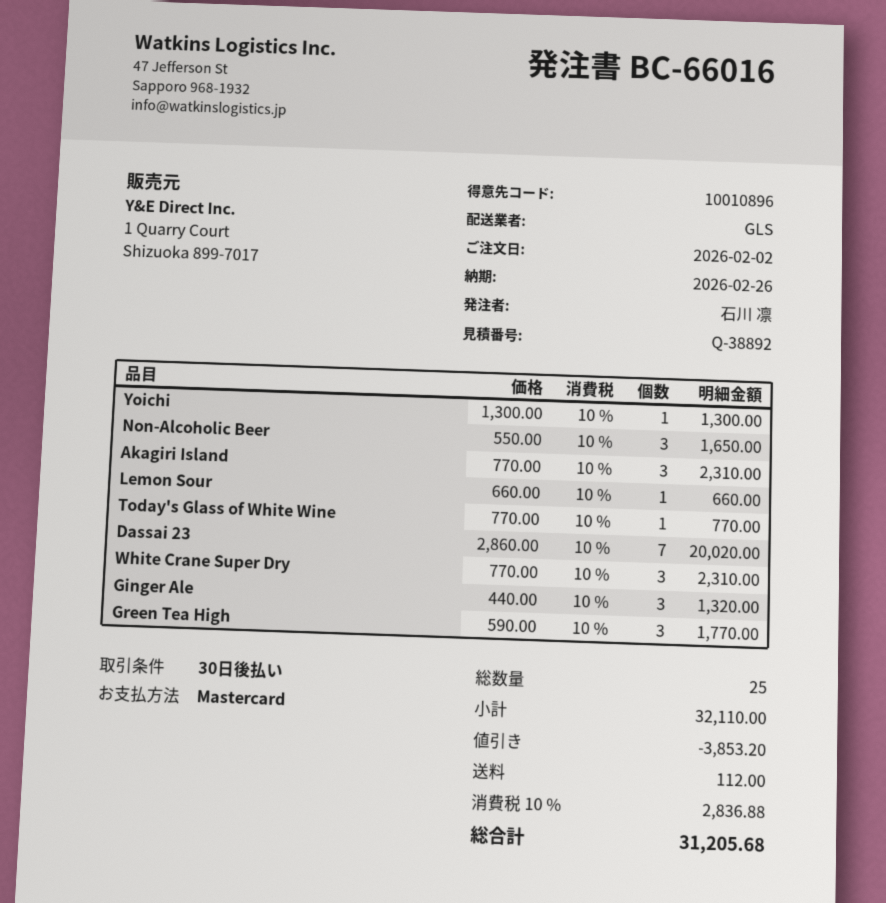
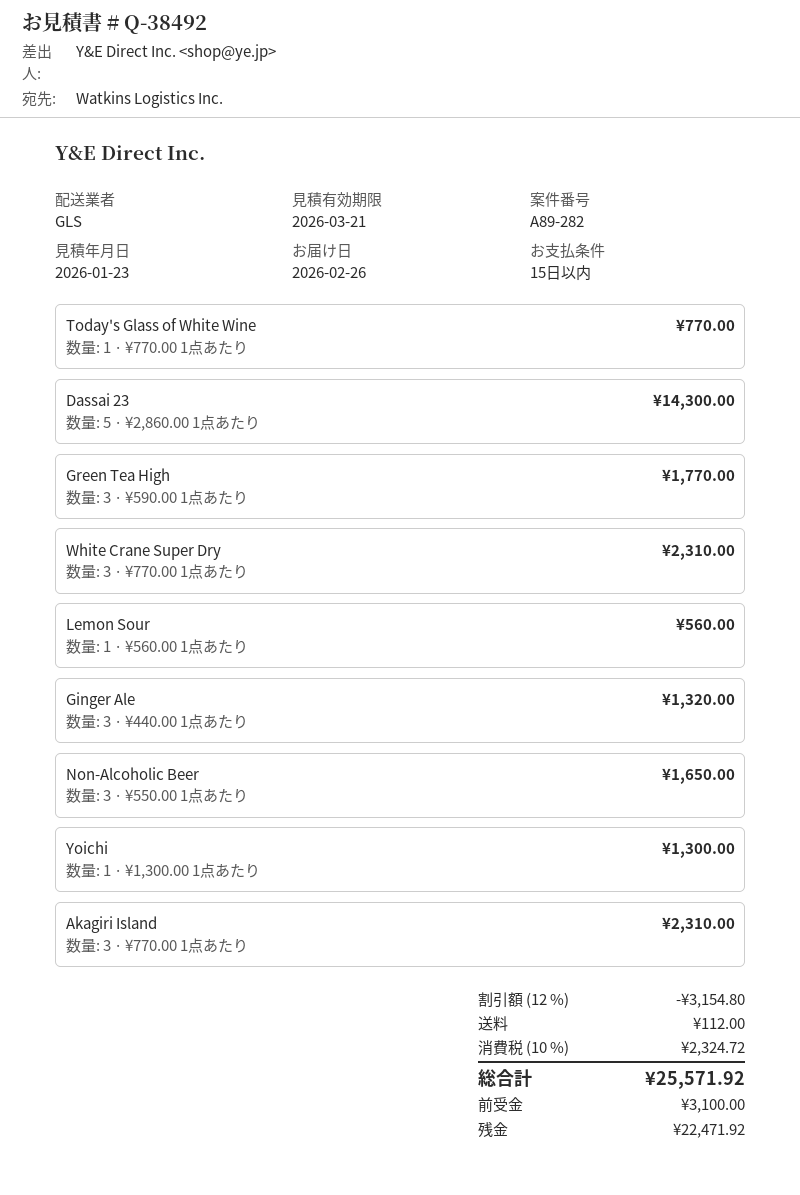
quote number: Q-38892 -> Q-38492
payment terms: 30 days -> 15 days
Lemon Sour: 1 x 660.00 = 660.00 -> 1 x 560.00 = 560.00
Dassai 23: 7 x 2860.00 = 20020.00 -> 5 x 2860.00 = 14300.00
discount: 3853.20 -> 3154.80
tax: 10% = 2836.88 -> 10% = 2324.72
total: 31205.68 -> 25571.92

